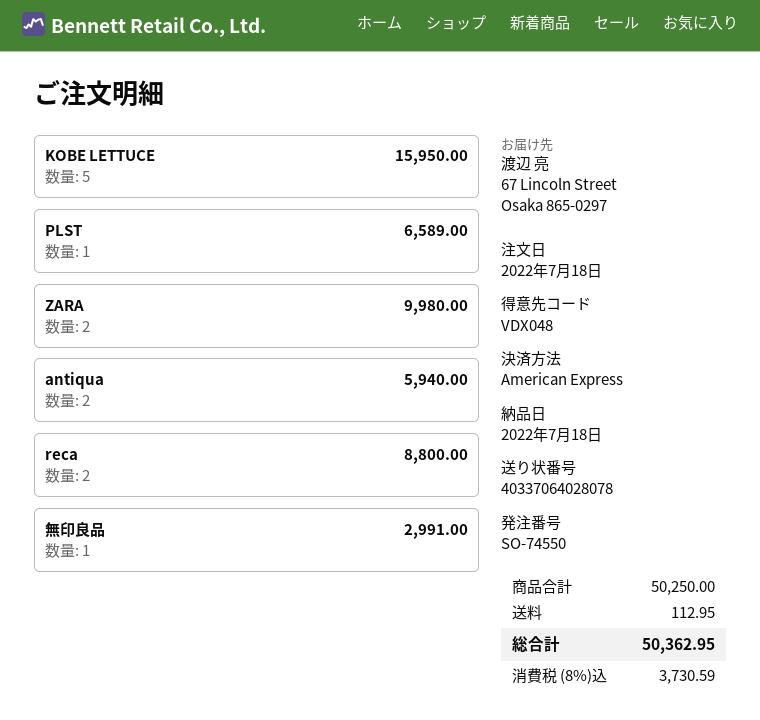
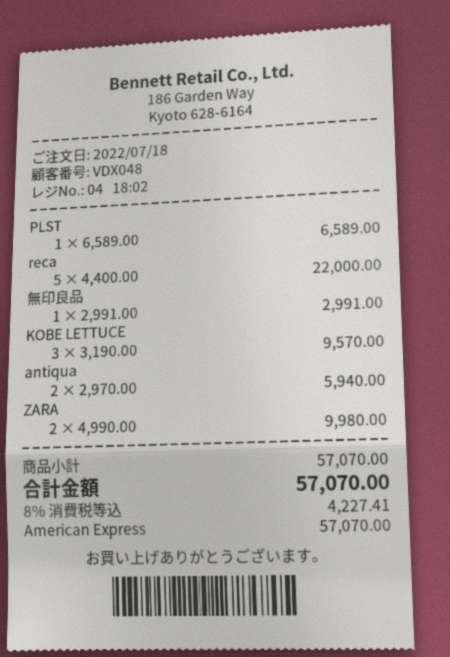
KOBE LETTUCE: 5 for 15950.00 -> 3 for 9570.00
reca: 2 for 8800.00 -> 5 for 22000.00
subtotal: 50250.00 -> 57070.00
shipping: 112.95 -> none
tax: 8% = 3730.59 -> 8% = 4227.41
total: 50362.95 -> 57070.00

